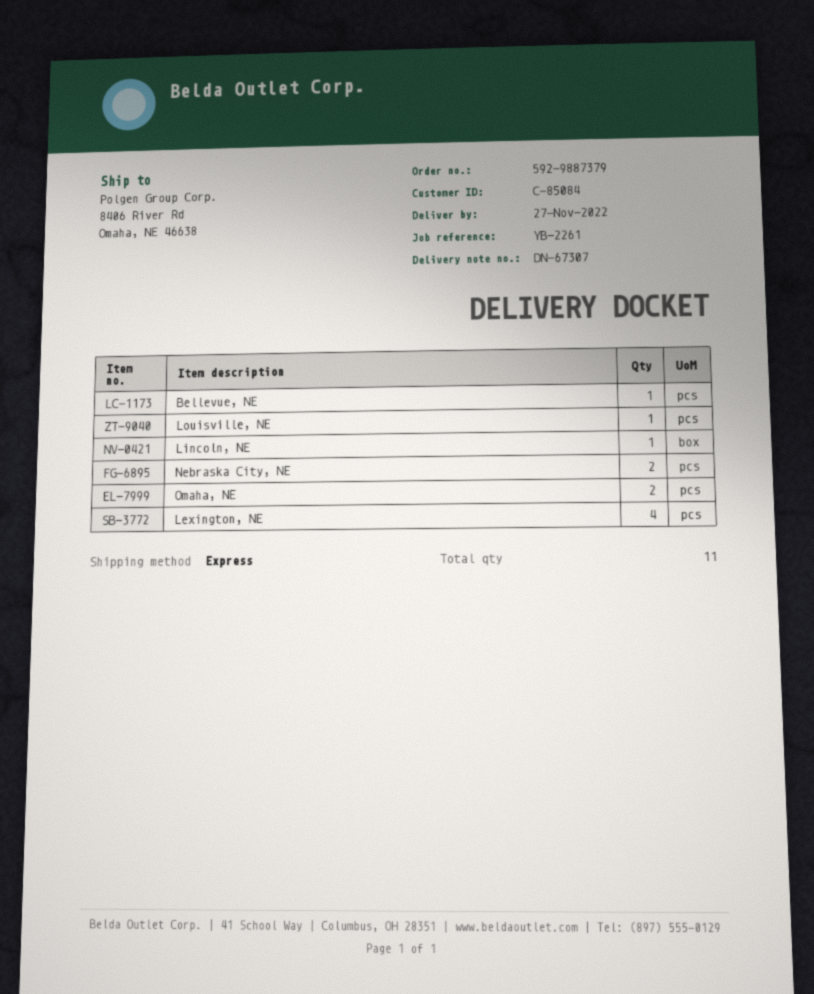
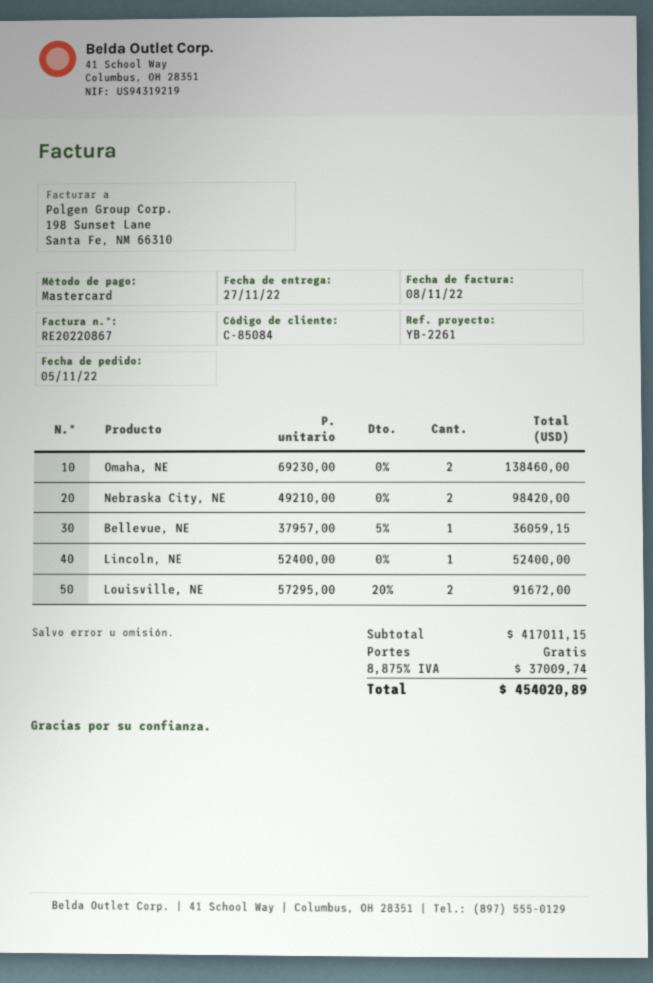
Louisville, NE: 1 -> 2
Lexington, NE: 4 -> none

